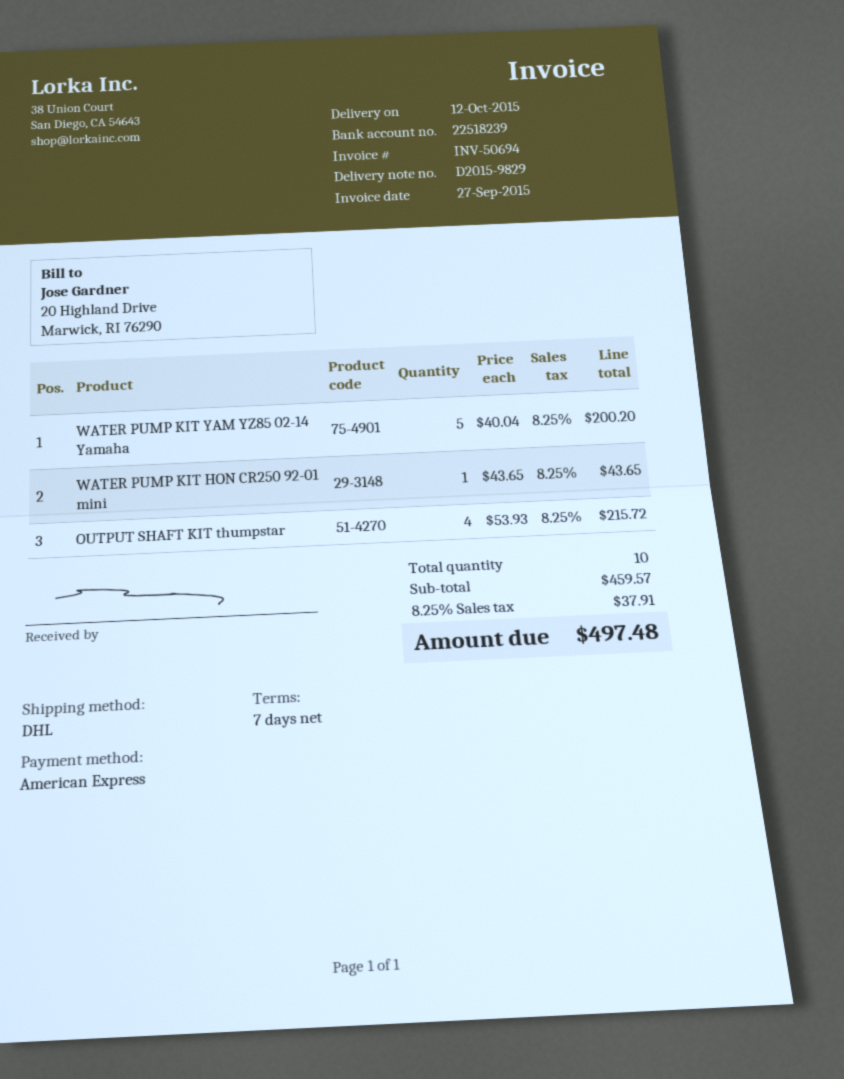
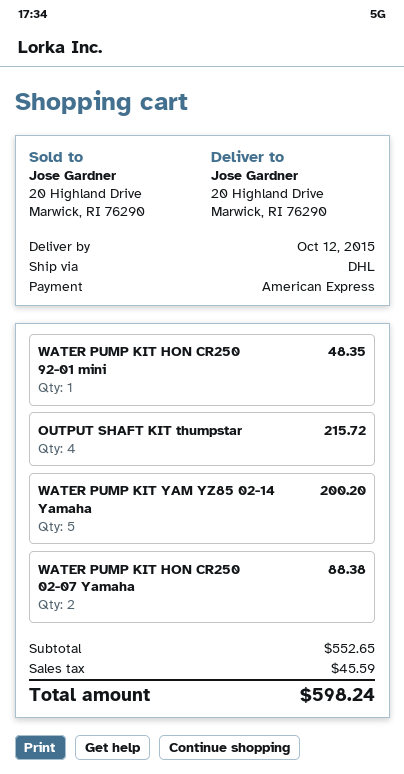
WATER PUMP KIT HON CR250 92-01 mini: 1 for 43.65 -> 1 for 48.35
WATER PUMP KIT HON CR250 02-07 Yamaha: none -> 2 for 88.38
subtotal: 459.57 -> 552.65
tax: 37.91 -> 45.59
total: 497.48 -> 598.24

